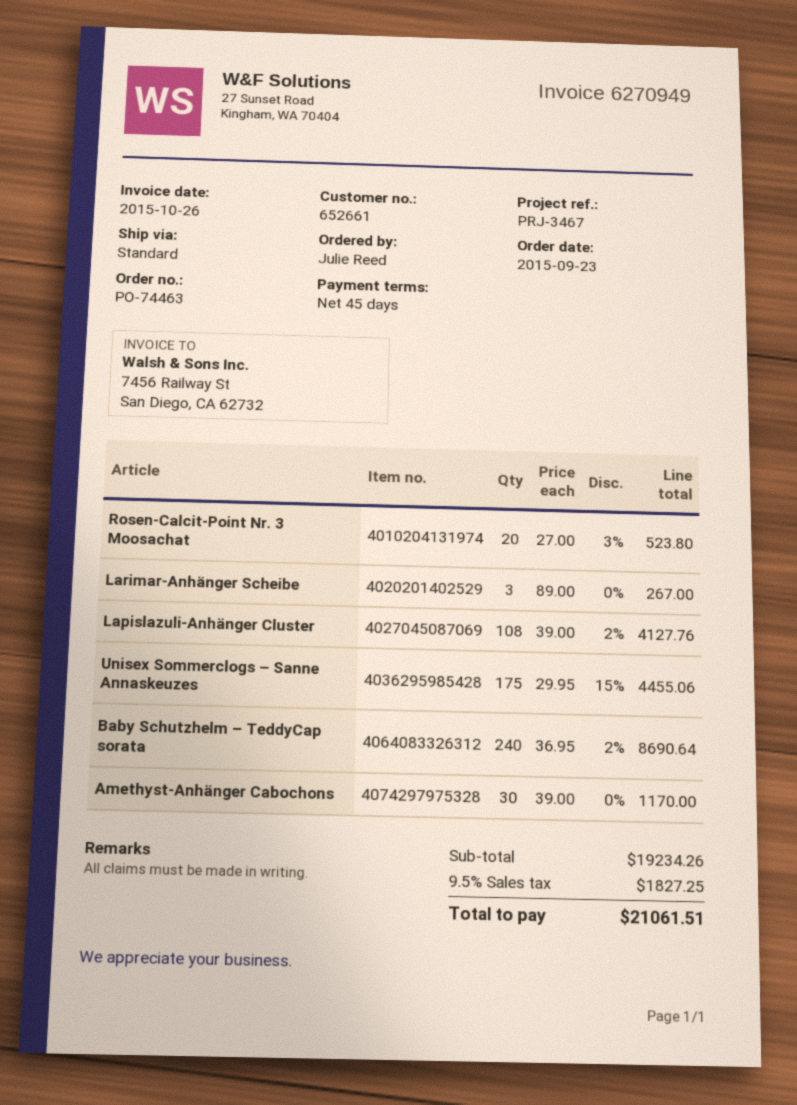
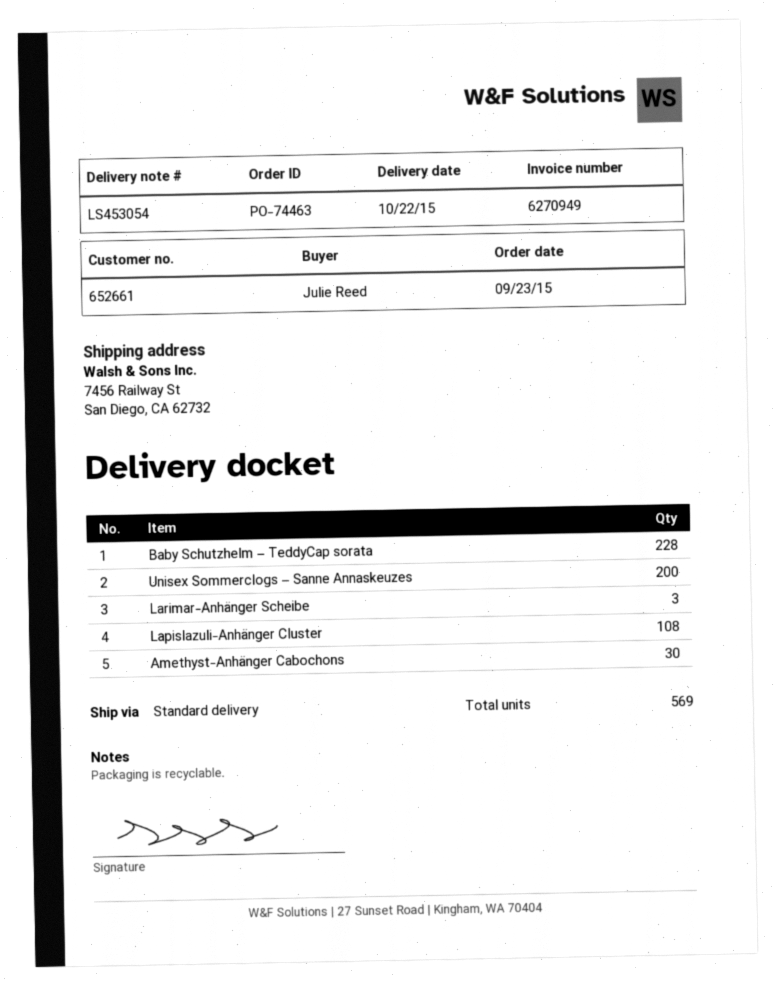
Rosen-Calcit-Point Nr. 3 Moosachat: 20 -> none
Unisex Sommerclogs – Sanne Annaskeuzes: 175 -> 200
Baby Schutzhelm – TeddyCap sorata: 240 -> 228

